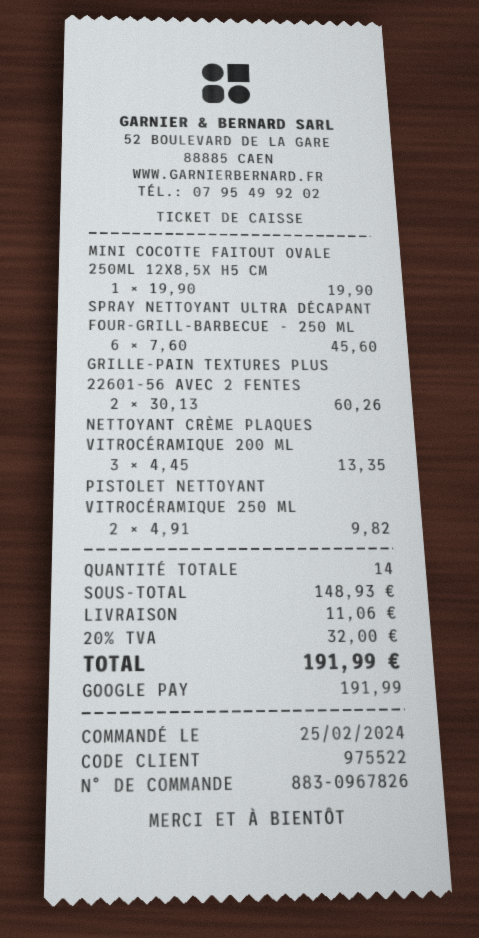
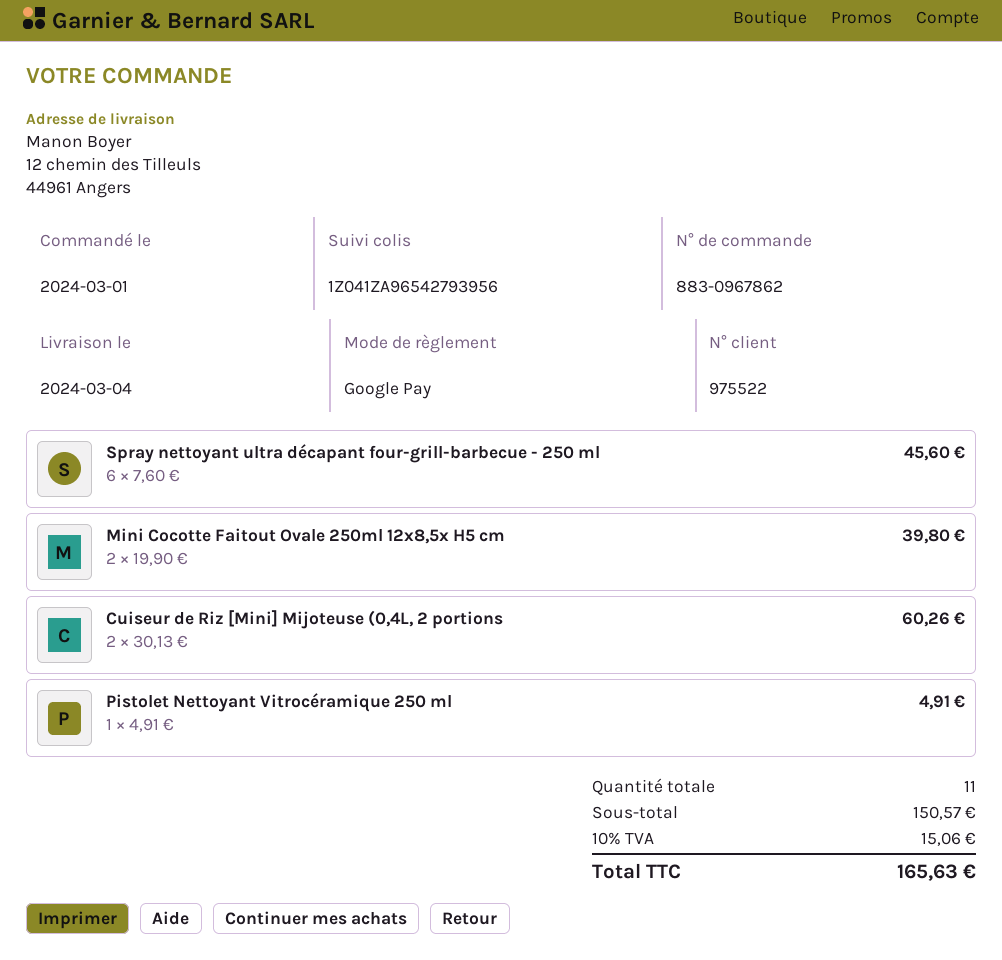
order number: 883-0967826 -> 883-0967862
order date: 2024-02-25 -> 2024-03-01
MINI COCOTTE FAITOUT OVALE 250ML 12X8,5X H5 CM: 1 x 19.90 = 19.90 -> 2 x 19.90 = 39.80
GRILLE-PAIN TEXTURES PLUS 22601-56 AVEC 2 FENTES: 2 x 30.13 = 60.26 -> none
NETTOYANT CRÈME PLAQUES VITROCÉRAMIQUE 200 ML: 3 x 4.45 = 13.35 -> none
PISTOLET NETTOYANT VITROCÉRAMIQUE 250 ML: 2 x 4.91 = 9.82 -> 1 x 4.91 = 4.91
Cuiseur de Riz [Mini] Mijoteuse (0,4L, 2 portions: none -> 2 x 30.13 = 60.26
total quantity: 14 -> 11
subtotal: 148.93 -> 150.57
shipping: 11.06 -> none
tax: 20% = 32.00 -> 10% = 15.06
total: 191.99 -> 165.63

